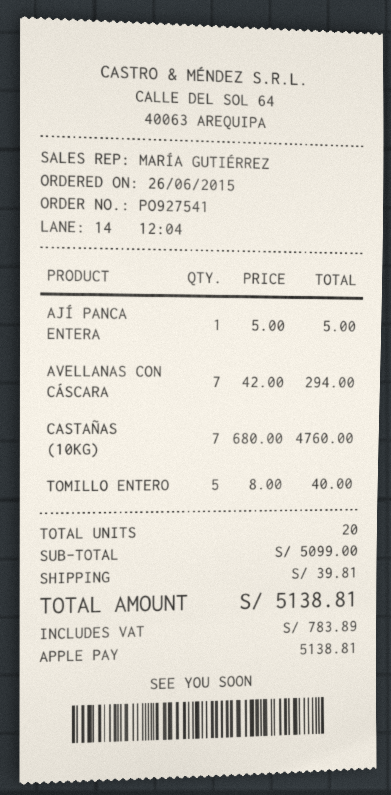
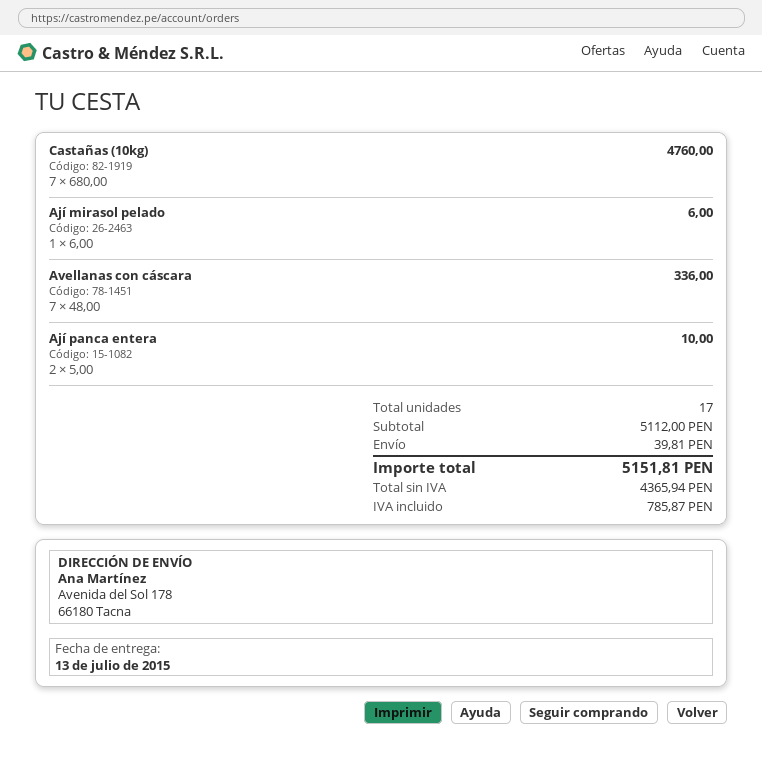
AJÍ PANCA ENTERA: 1 x 5.00 = 5.00 -> 2 x 5.00 = 10.00
AVELLANAS CON CÁSCARA: 7 x 42.00 = 294.00 -> 7 x 48.00 = 336.00
TOMILLO ENTERO: 5 x 8.00 = 40.00 -> none
Ají mirasol pelado: none -> 1 x 6.00 = 6.00
total quantity: 20 -> 17
subtotal: 5099.00 -> 5112.00
tax: 783.89 -> 785.87
total: 5138.81 -> 5151.81

